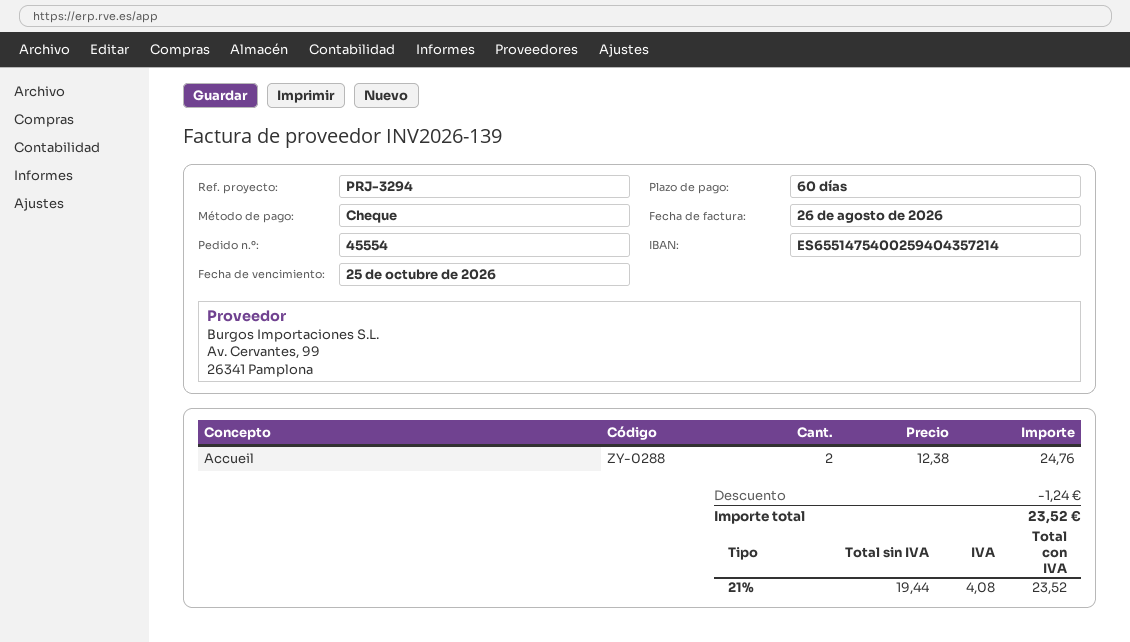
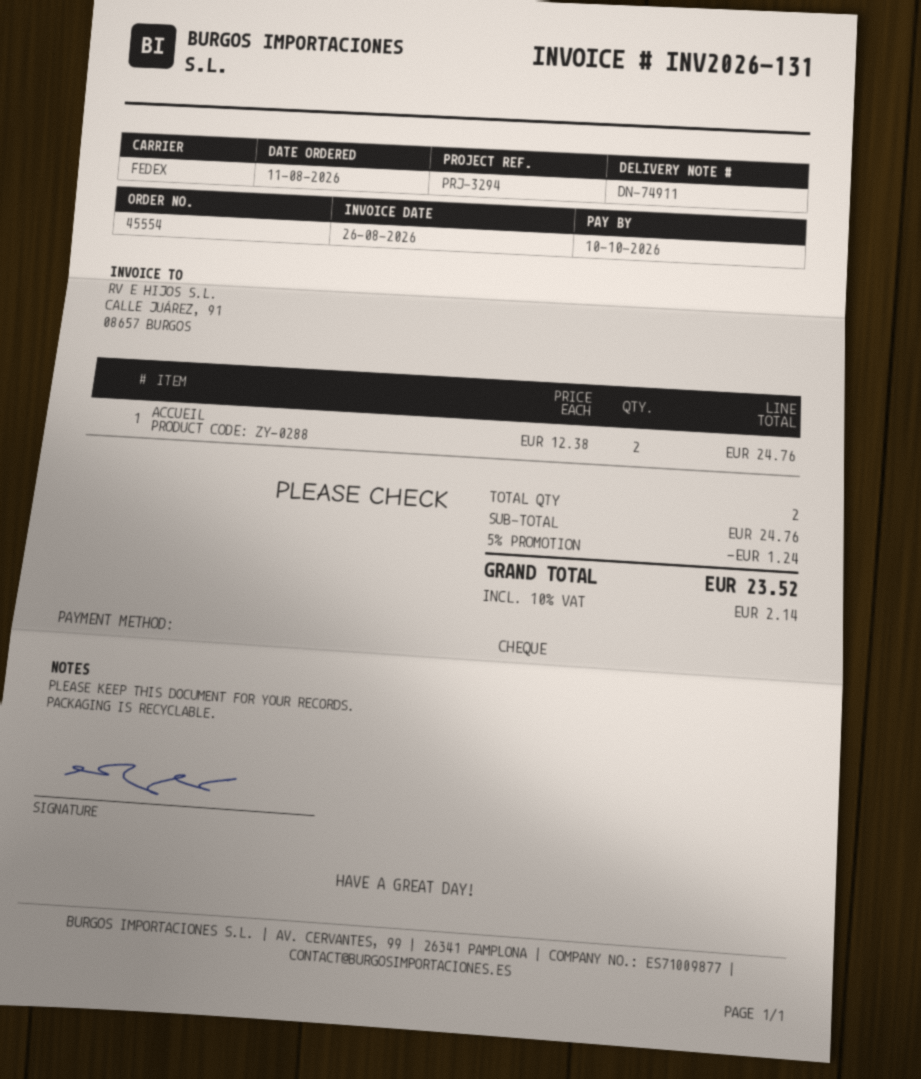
invoice number: INV2026-139 -> INV2026-131
due date: 2026-10-25 -> 2026-10-10
tax: 21% = 4.08 -> 10% = 2.14

